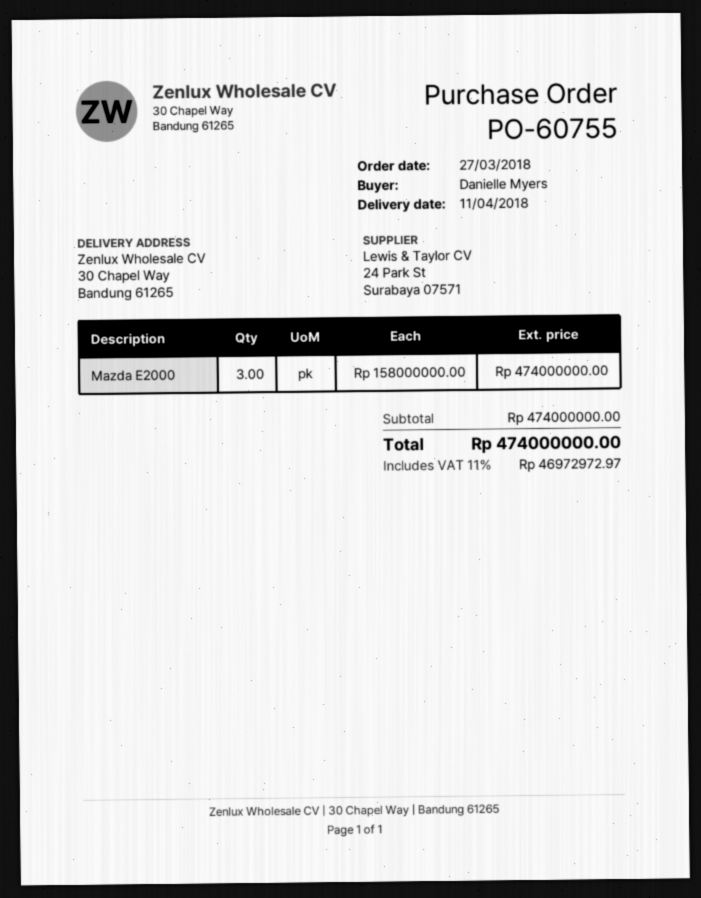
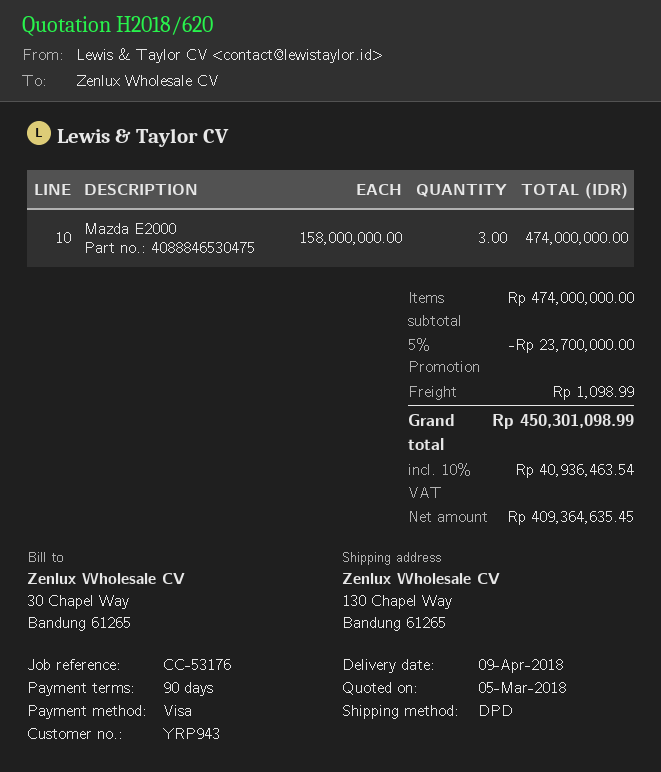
delivery date: 2018-04-11 -> 2018-04-09
ship to: 30 Chapel Way, Bandung 61265 -> 130 Chapel Way, Bandung 61265
discount: none -> 5% = 23700000.00
shipping: none -> 1098.99
tax: 11% = 46972972.97 -> 10% = 40936463.54
total: 474000000.00 -> 450301098.99

